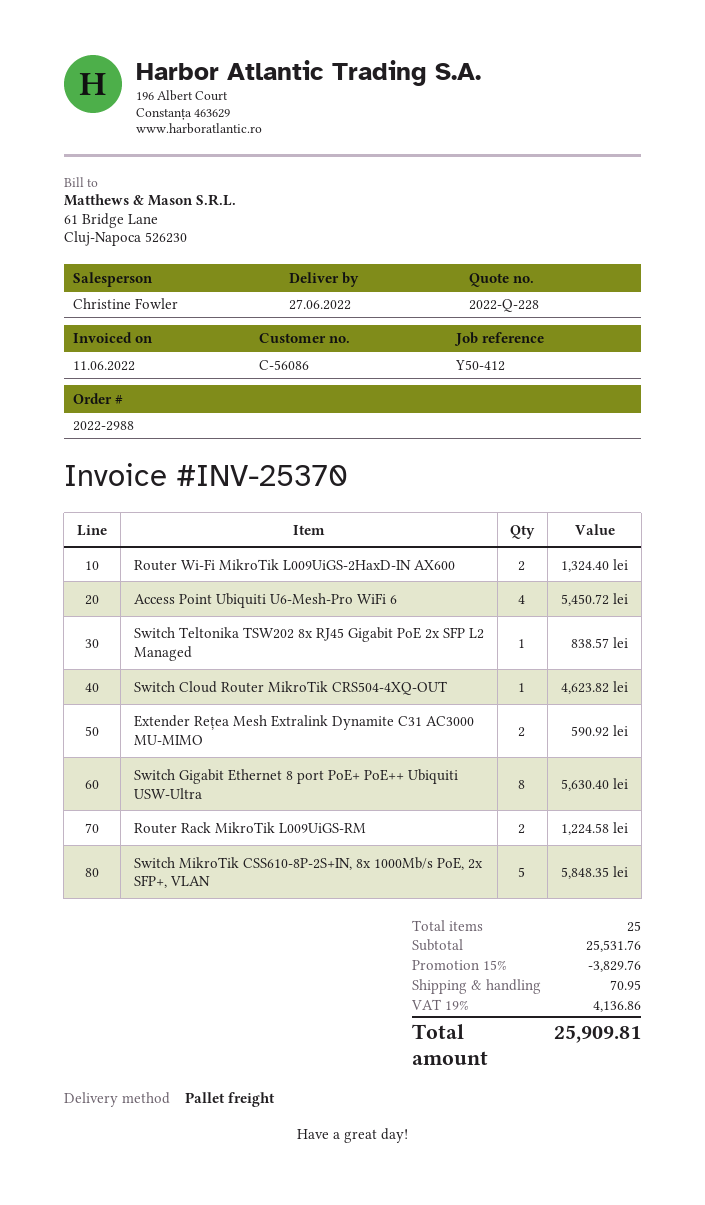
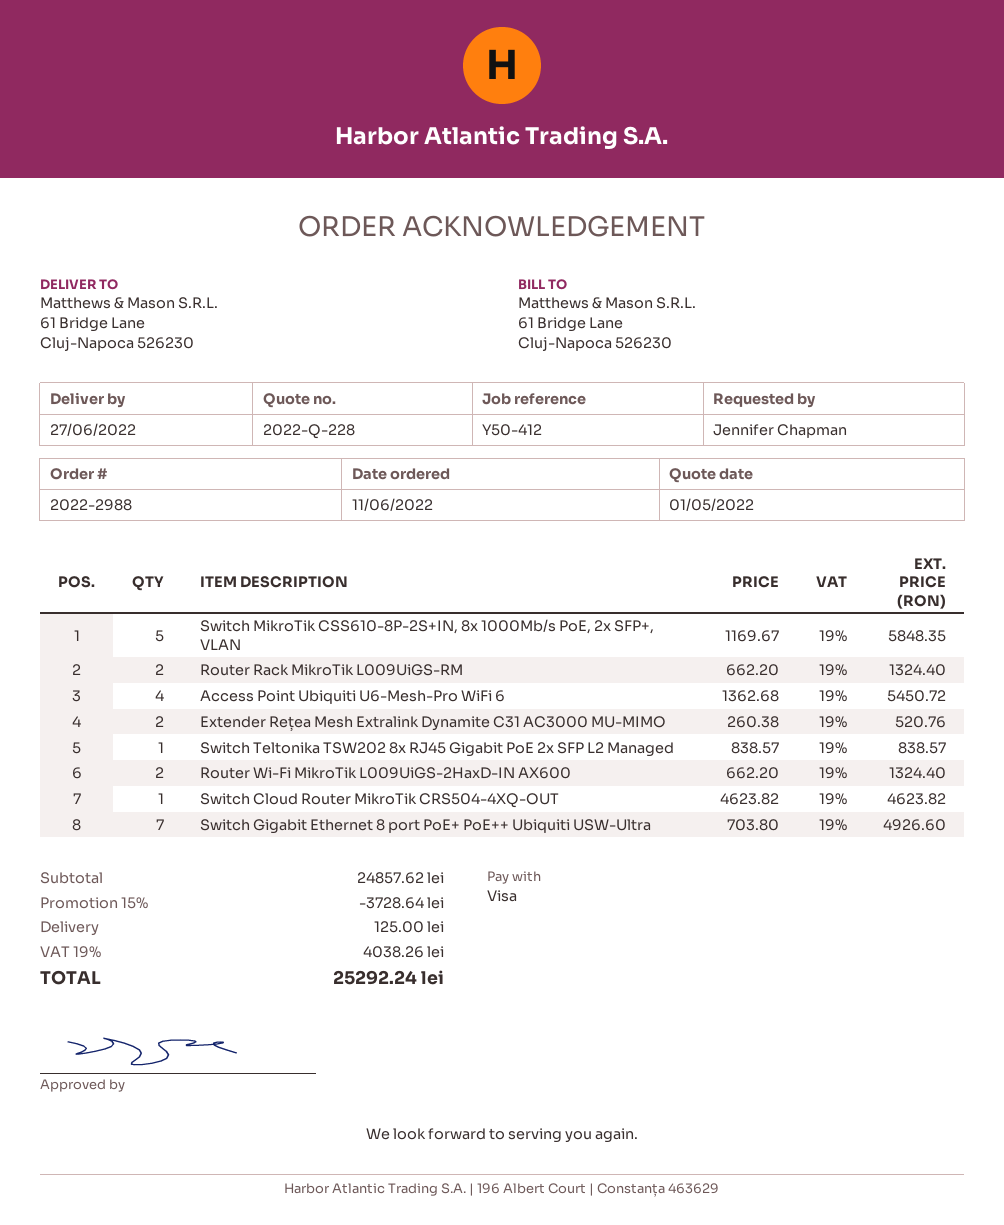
Extender Rețea Mesh Extralink Dynamite C31 AC3000 MU-MIMO: 2 for 590.92 -> 2 for 520.76
Switch Gigabit Ethernet 8 port PoE+ PoE++ Ubiquiti USW-Ultra: 8 for 5630.40 -> 7 for 4926.60
Router Rack MikroTik L009UiGS-RM: 2 for 1224.58 -> 2 for 1324.40
subtotal: 25531.76 -> 24857.62
discount: 15% = 3829.76 -> 15% = 3728.64
shipping: 70.95 -> 125.00
tax: 19% = 4136.86 -> 19% = 4038.26
total: 25909.81 -> 25292.24

